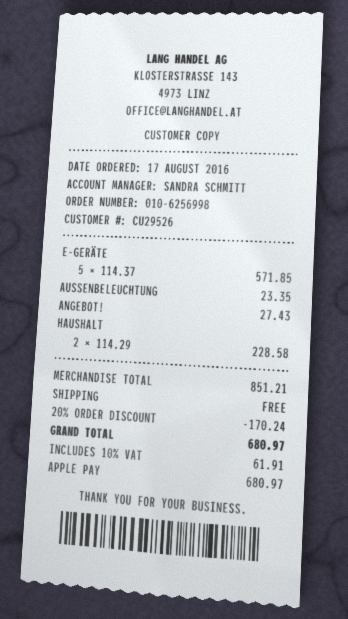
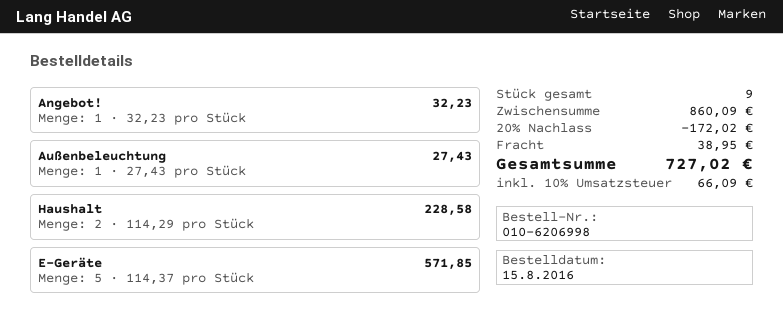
order number: 010-6256998 -> 010-6206998
order date: 2016-08-17 -> 2016-08-15
AUSSENBELEUCHTUNG: 1 x 23.35 = 23.35 -> 1 x 27.43 = 27.43
ANGEBOT!: 1 x 27.43 = 27.43 -> 1 x 32.23 = 32.23
subtotal: 851.21 -> 860.09
discount: 20% = 170.24 -> 20% = 172.02
shipping: 0.00 -> 38.95
tax: 10% = 61.91 -> 10% = 66.09
total: 680.97 -> 727.02

